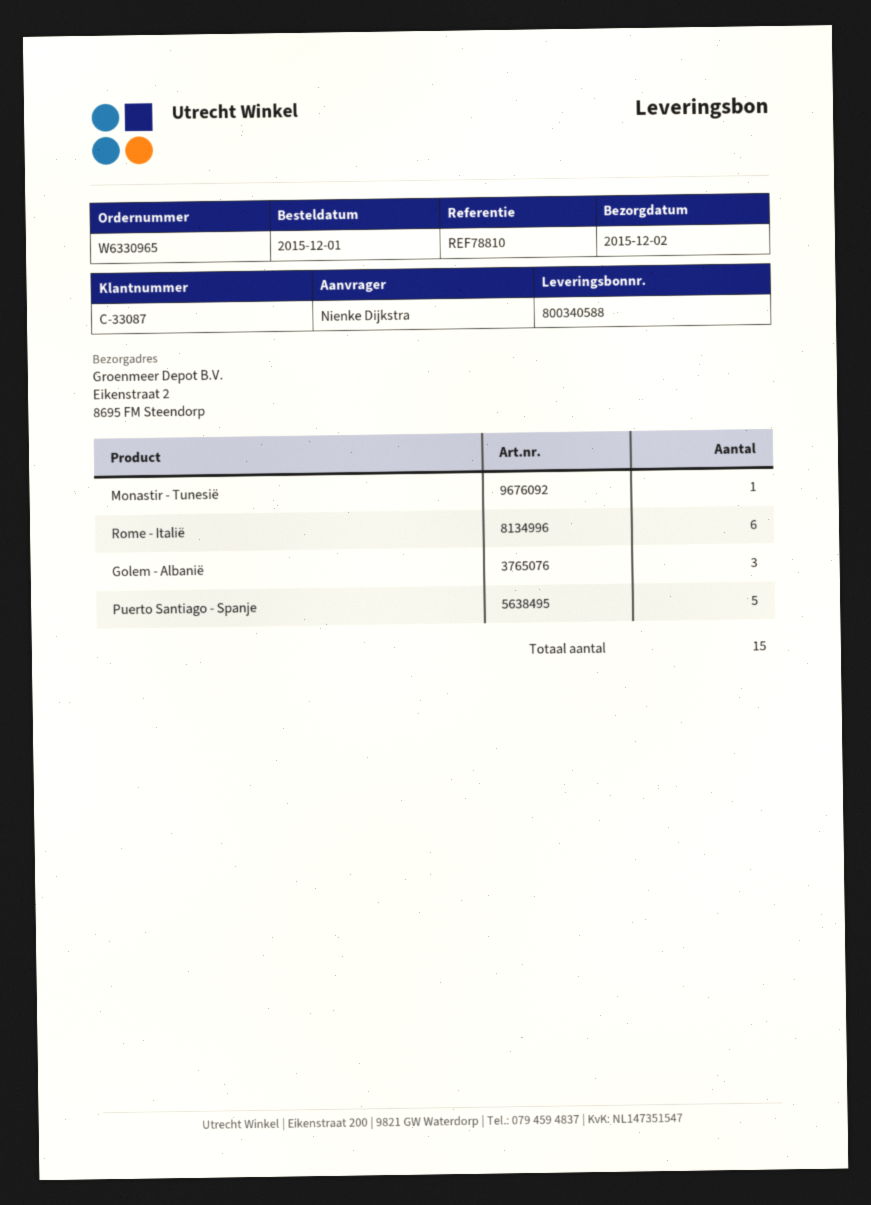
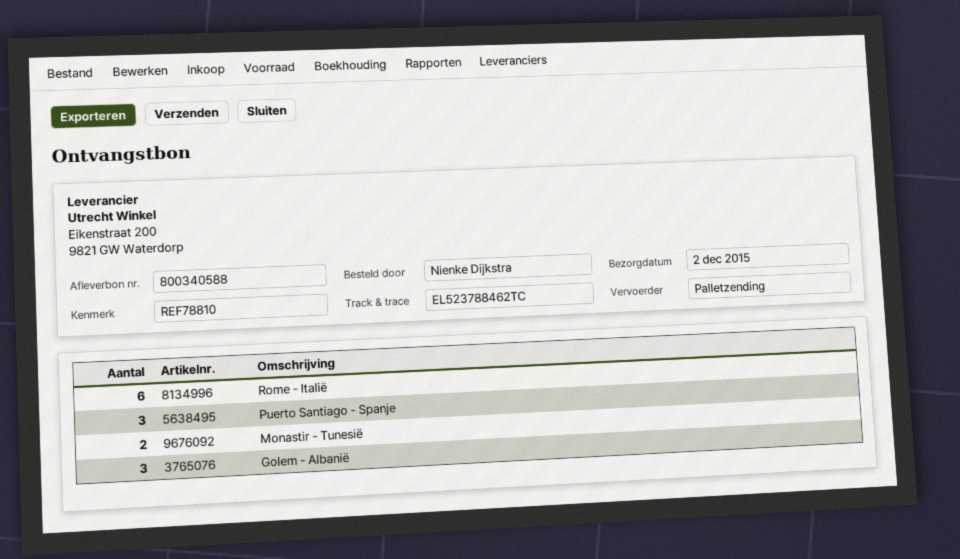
Monastir - Tunesië: 1 -> 2
Puerto Santiago - Spanje: 5 -> 3

